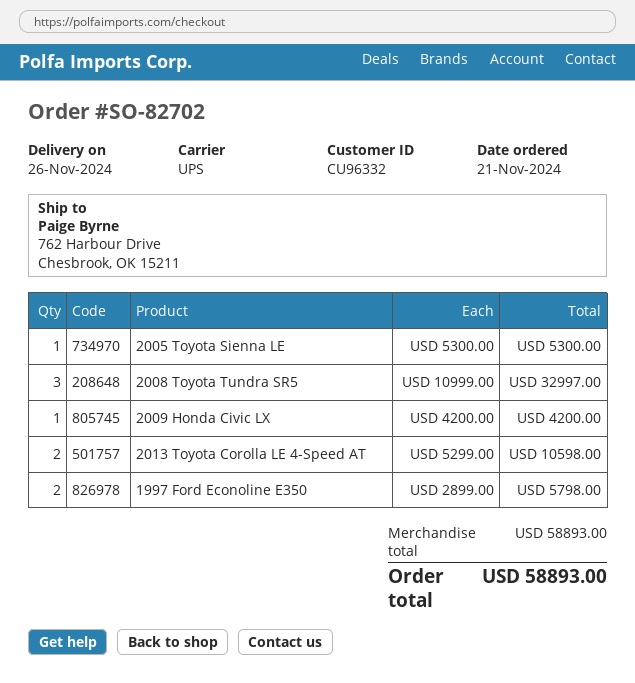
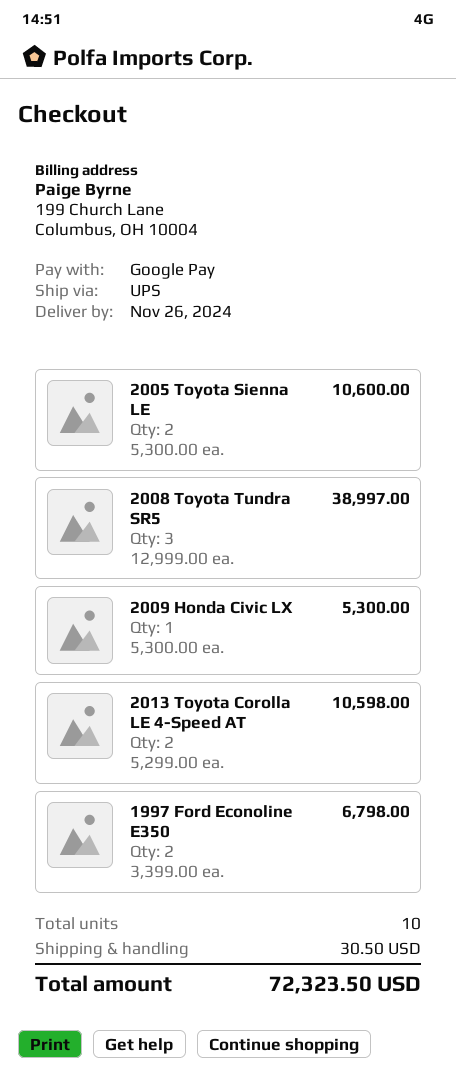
2005 Toyota Sienna LE: 1 x 5300.00 = 5300.00 -> 2 x 5300.00 = 10600.00
2008 Toyota Tundra SR5: 3 x 10999.00 = 32997.00 -> 3 x 12999.00 = 38997.00
2009 Honda Civic LX: 1 x 4200.00 = 4200.00 -> 1 x 5300.00 = 5300.00
1997 Ford Econoline E350: 2 x 2899.00 = 5798.00 -> 2 x 3399.00 = 6798.00
shipping: none -> 30.50
total: 58893.00 -> 72323.50

